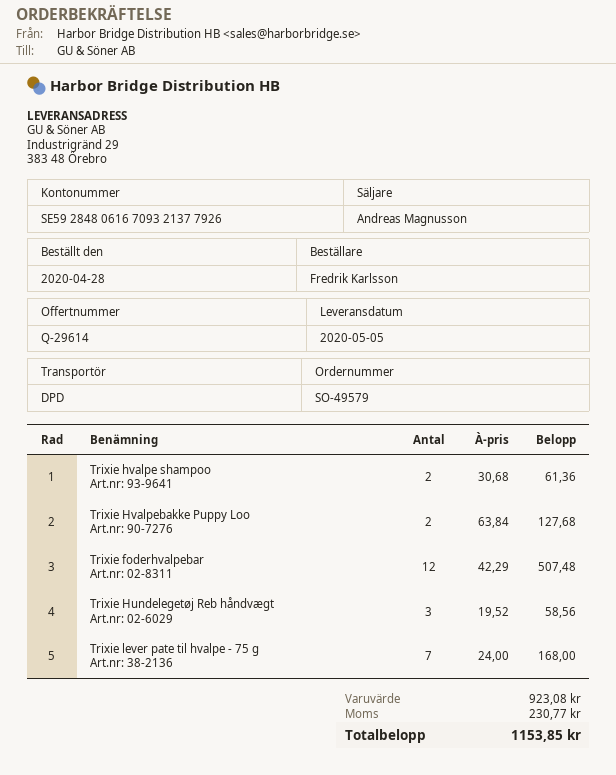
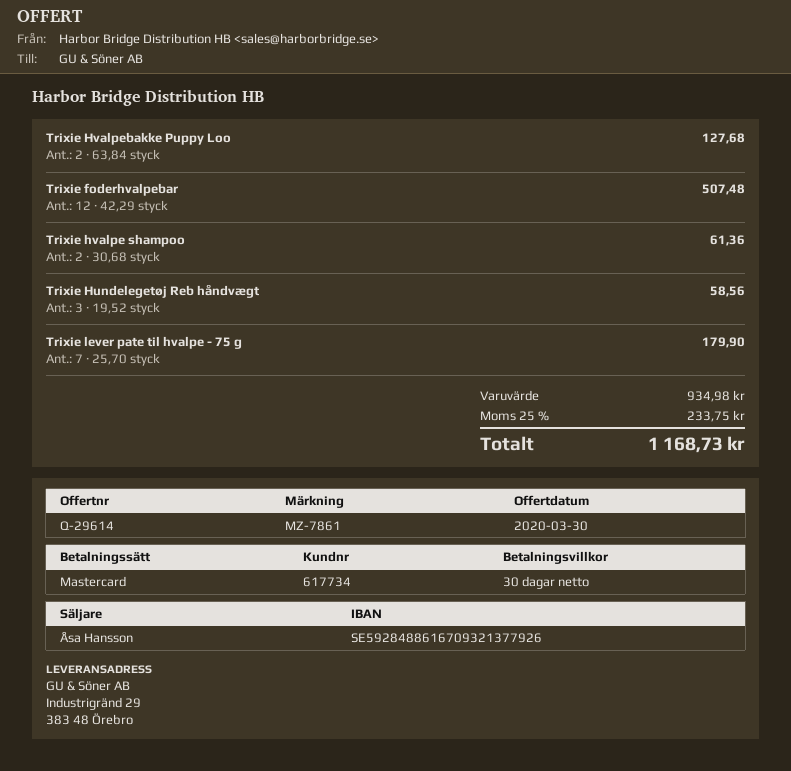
sales rep: Andreas Magnusson -> Åsa Hansson
bank account: SE5928480616709321377926 -> SE5928488616709321377926
Trixie lever pate til hvalpe - 75 g: 7 x 24.00 = 168.00 -> 7 x 25.70 = 179.90
subtotal: 923.08 -> 934.98
tax: 230.77 -> 233.75
total: 1153.85 -> 1168.73

